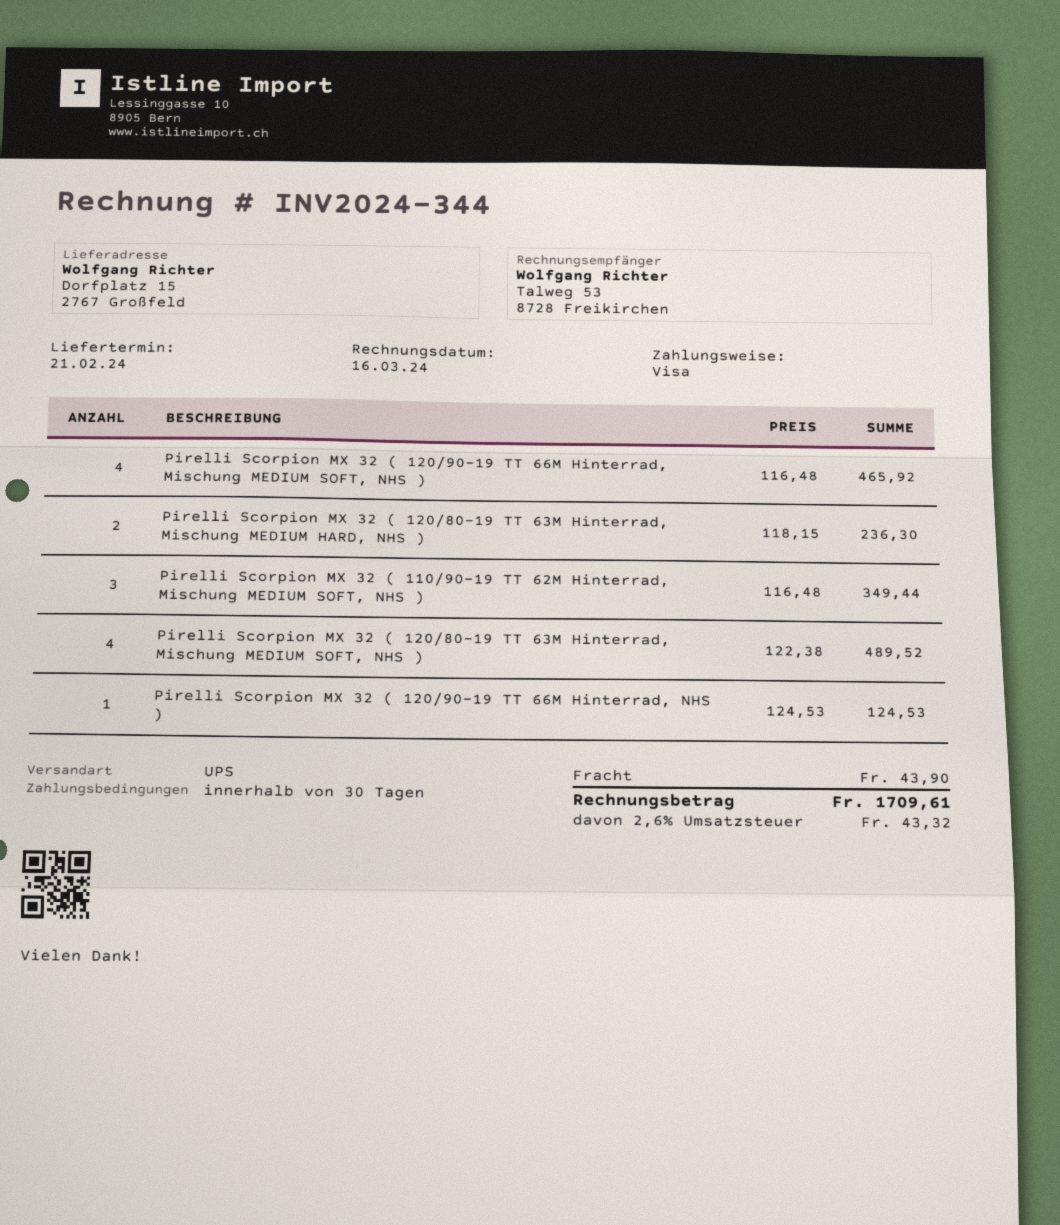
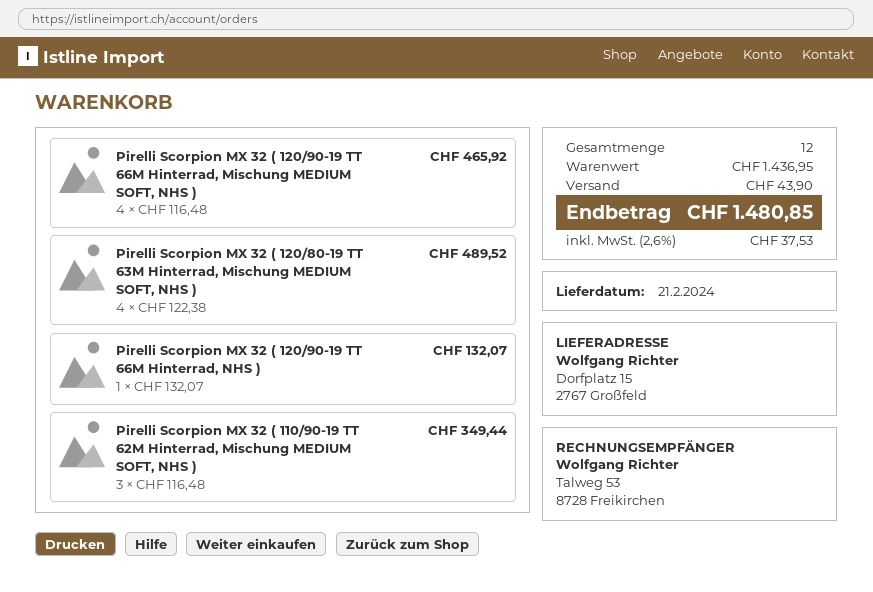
Pirelli Scorpion MX 32 ( 120/80-19 TT 63M Hinterrad, Mischung MEDIUM HARD, NHS ): 2 x 118.15 = 236.30 -> none
Pirelli Scorpion MX 32 ( 120/90-19 TT 66M Hinterrad, NHS ): 1 x 124.53 = 124.53 -> 1 x 132.07 = 132.07
tax: 2.6% = 43.32 -> 2.6% = 37.53
total: 1709.61 -> 1480.85

